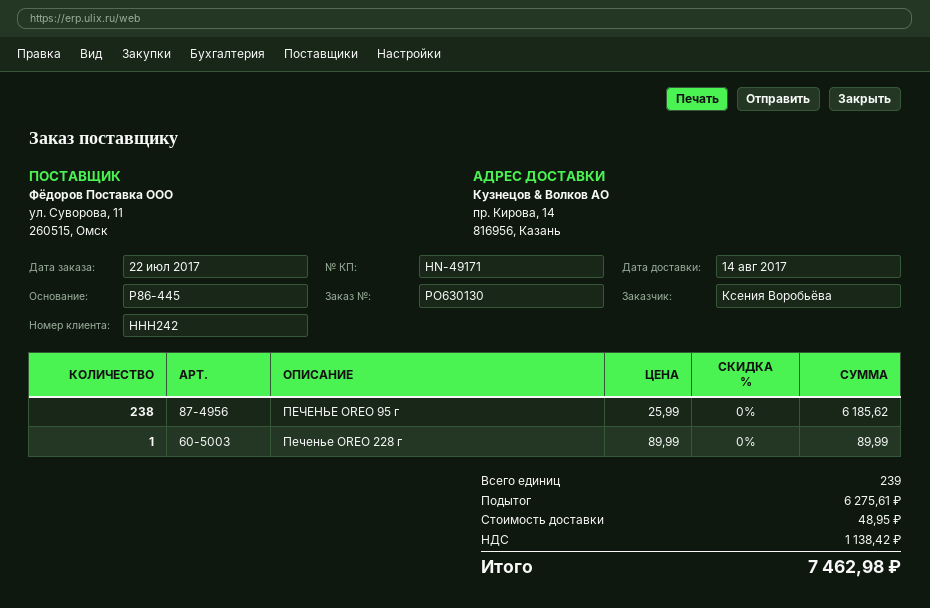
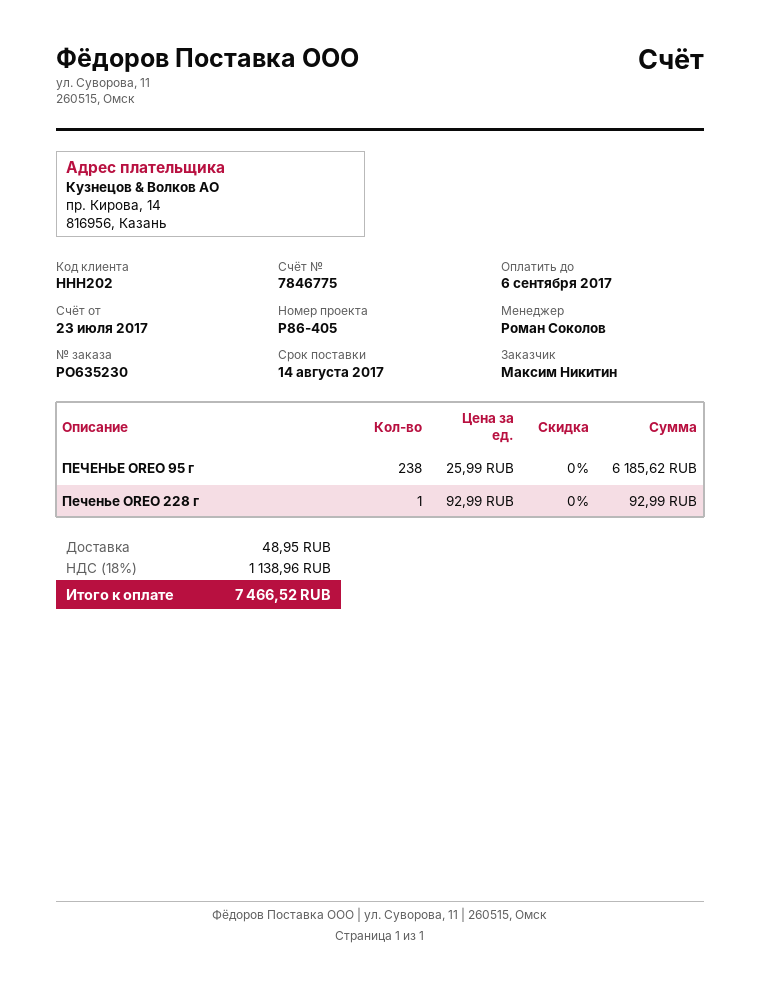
order number: PO630130 -> PO635230
customer number: HHH242 -> HHH202
reference: P86-445 -> P86-405
ordered by: Ксения Воробьёва -> Максим Никитин
Печенье OREO 228 г: 1 x 89.99 = 89.99 -> 1 x 92.99 = 92.99
tax: 1138.42 -> 1138.96
total: 7462.98 -> 7466.52

